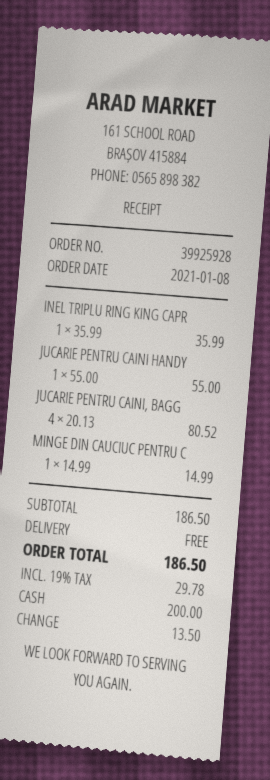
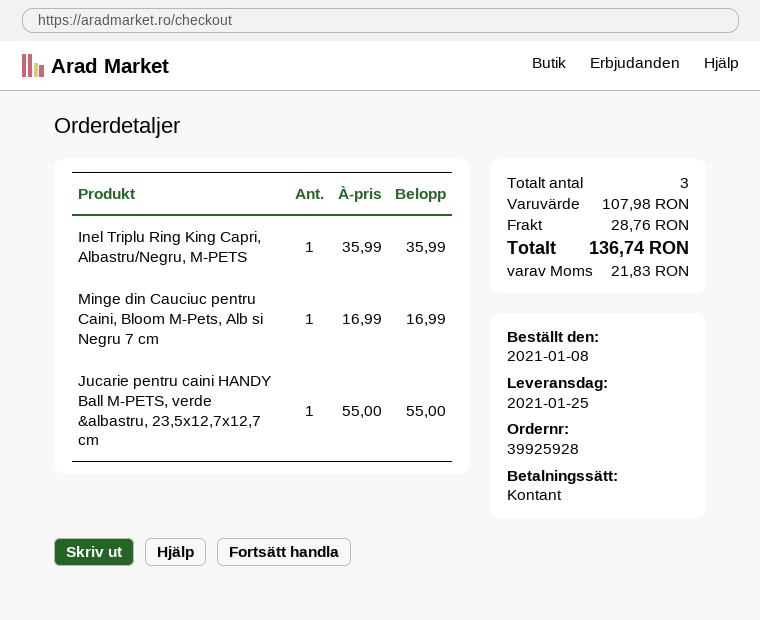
JUCARIE PENTRU CAINI, BAGG: 4 x 20.13 = 80.52 -> none
MINGE DIN CAUCIUC PENTRU C: 1 x 14.99 = 14.99 -> 1 x 16.99 = 16.99
subtotal: 186.50 -> 107.98
shipping: 0.00 -> 28.76
tax: 29.78 -> 21.83
total: 186.50 -> 136.74

